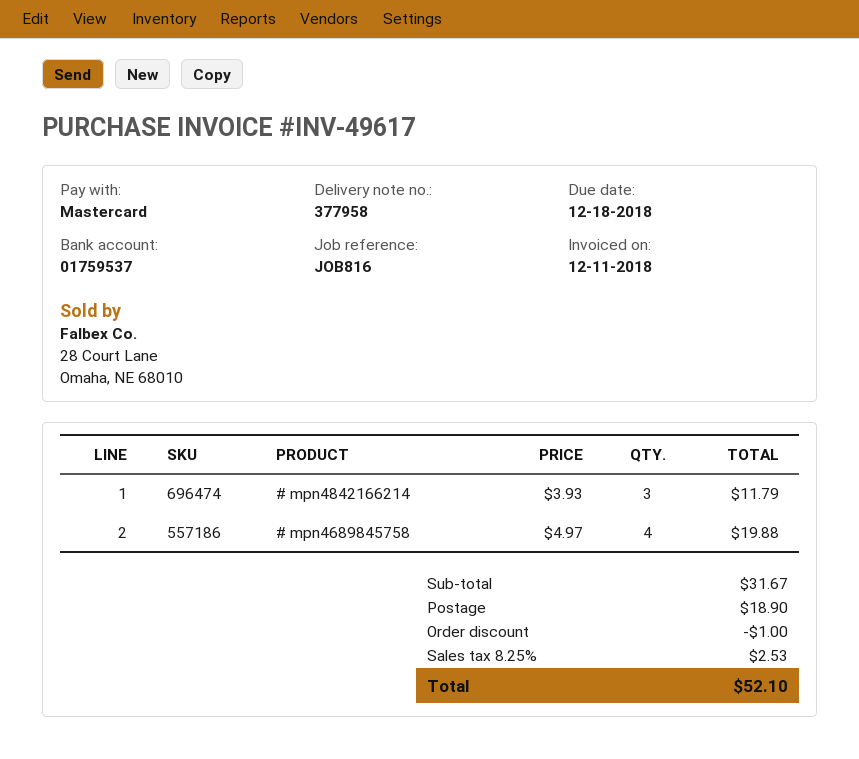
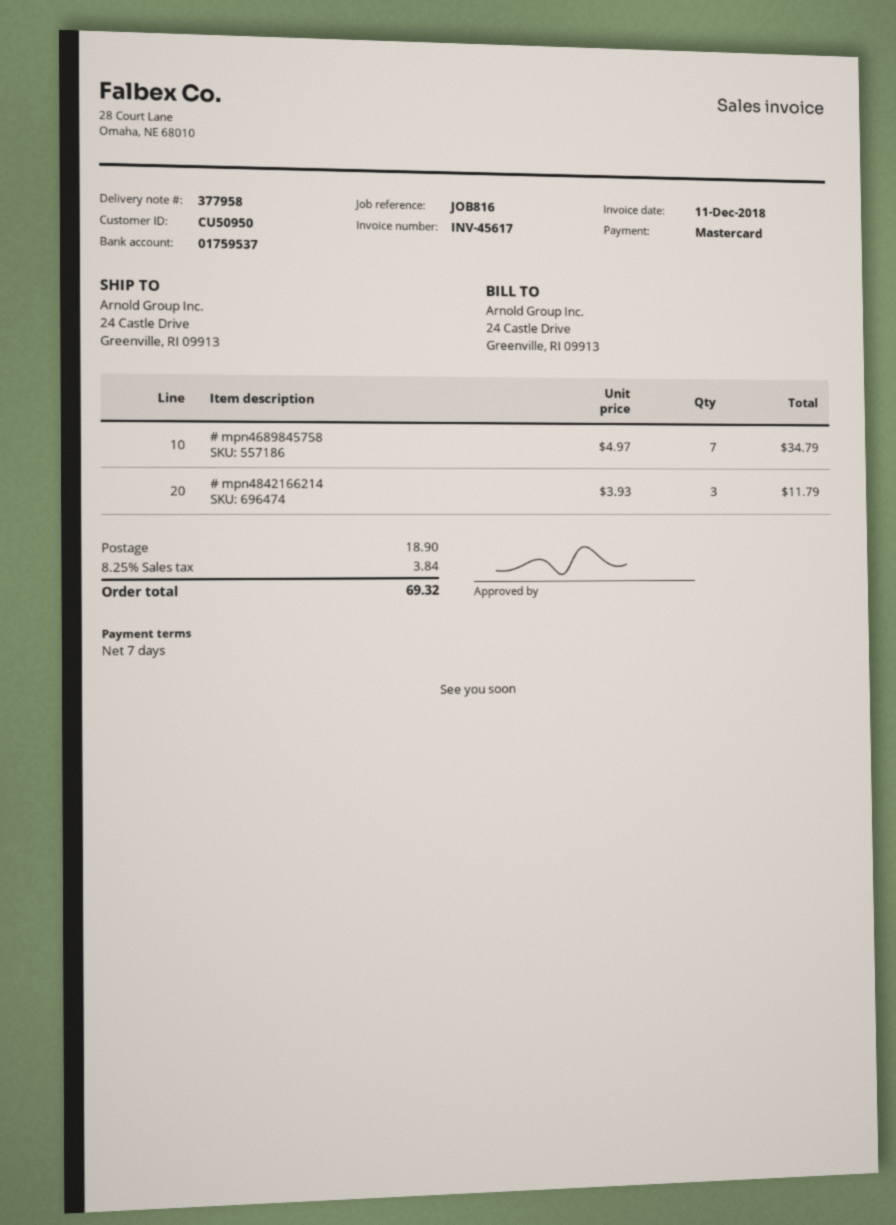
invoice number: INV-49617 -> INV-45617
# mpn4689845758: 4 x 4.97 = 19.88 -> 7 x 4.97 = 34.79
discount: 1.00 -> none
tax: 8.25% = 2.53 -> 8.25% = 3.84
total: 52.10 -> 69.32

